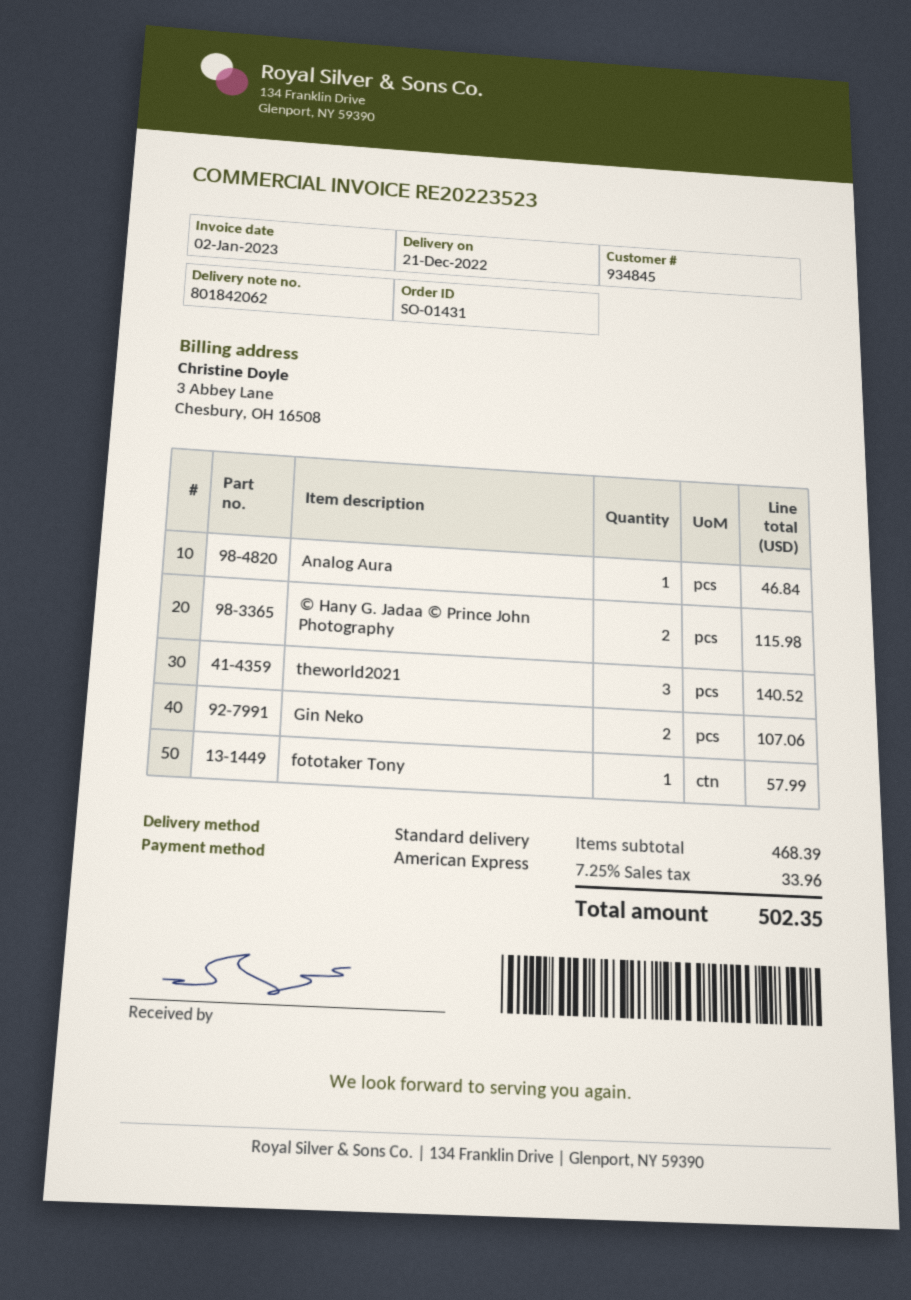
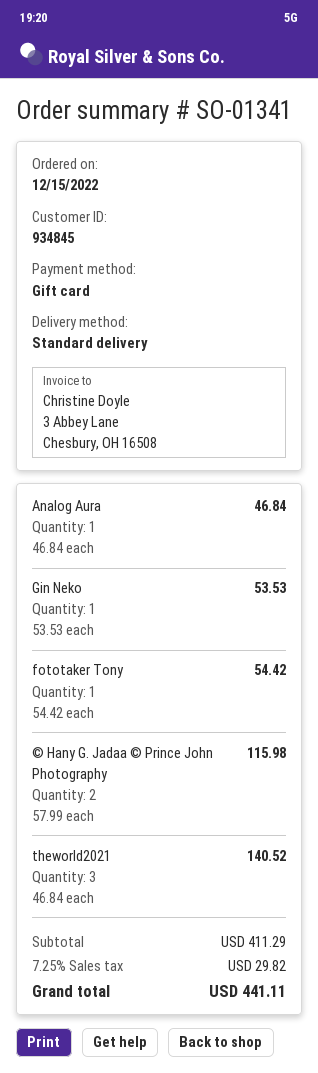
order number: SO-01431 -> SO-01341
payment method: American Express -> gift card
Gin Neko: 2 for 107.06 -> 1 for 53.53
fototaker Tony: 1 for 57.99 -> 1 for 54.42
subtotal: 468.39 -> 411.29
tax: 7.25% = 33.96 -> 7.25% = 29.82
total: 502.35 -> 441.11

